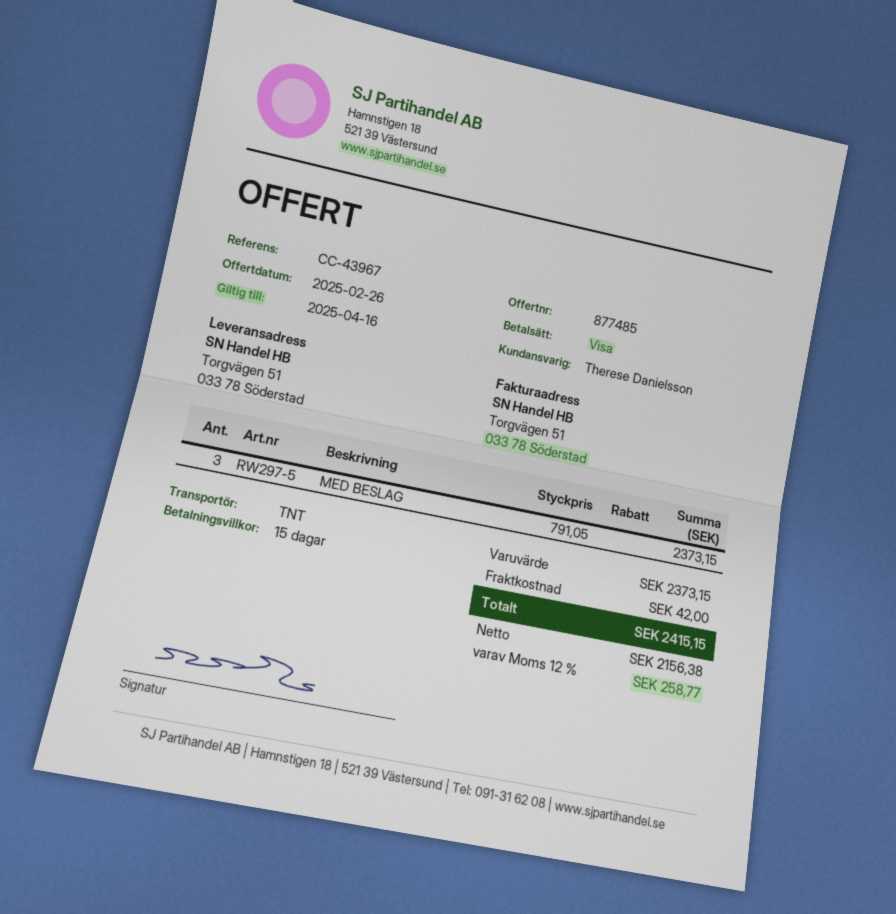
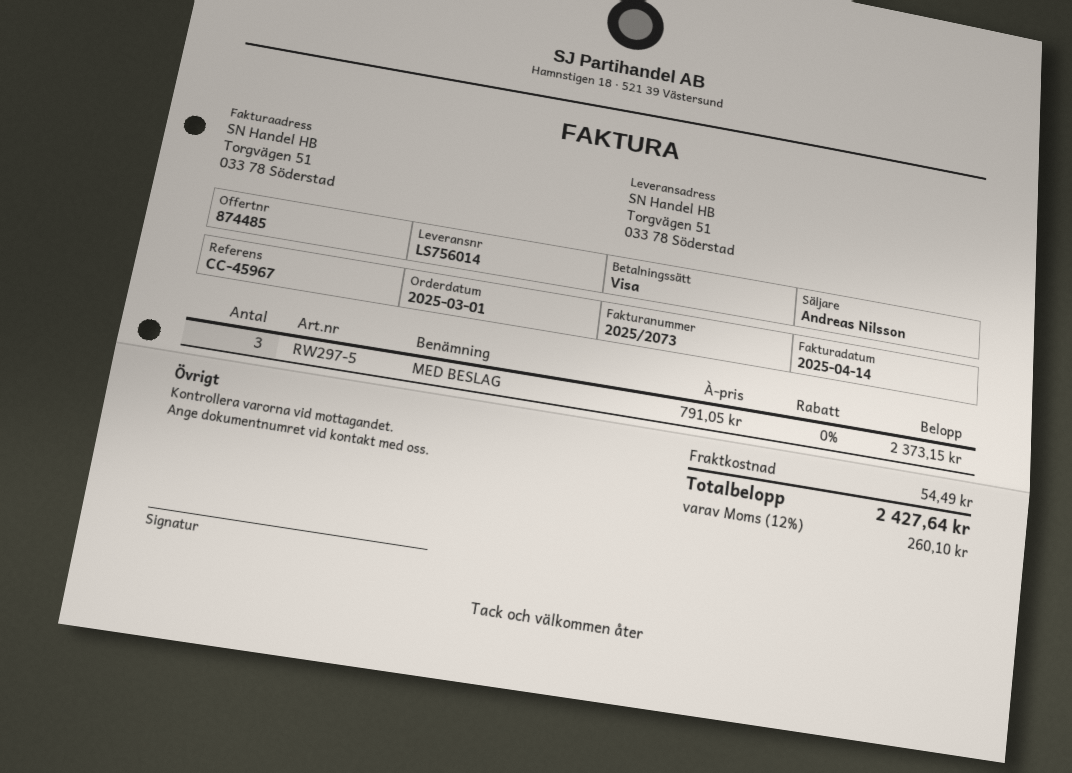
quote number: 877485 -> 874485
reference: CC-43967 -> CC-45967
sales rep: Therese Danielsson -> Andreas Nilsson
shipping: 42.00 -> 54.49
tax: 12% = 258.77 -> 12% = 260.10
total: 2415.15 -> 2427.64

